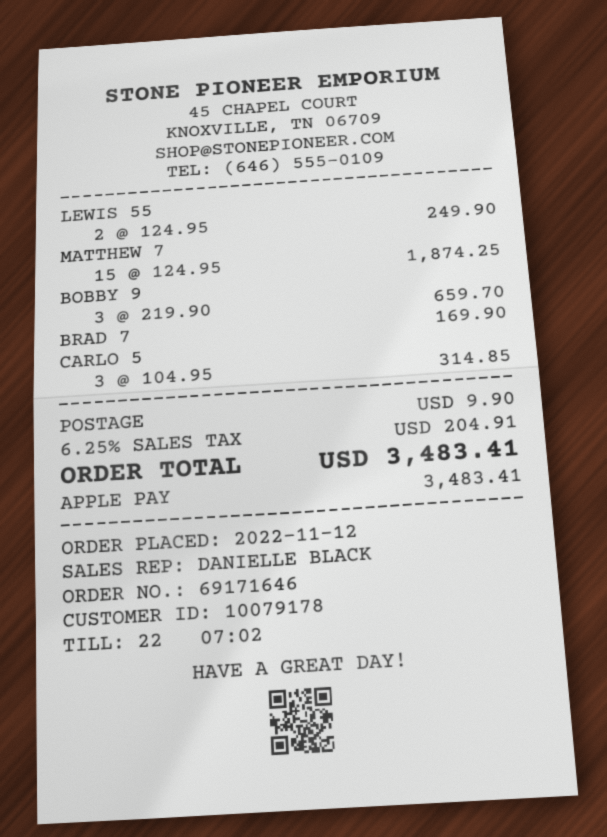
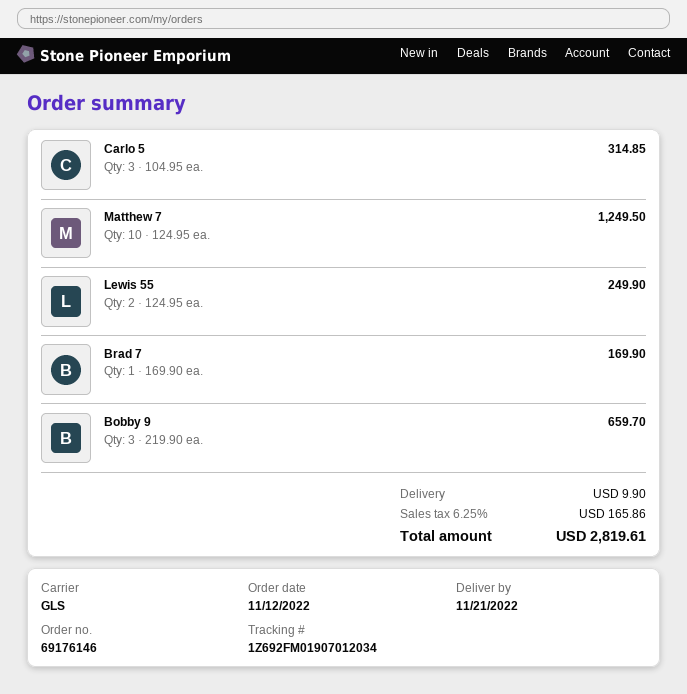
order number: 69171646 -> 69176146
MATTHEW 7: 15 x 124.95 = 1874.25 -> 10 x 124.95 = 1249.50
tax: 6.25% = 204.91 -> 6.25% = 165.86
total: 3483.41 -> 2819.61

